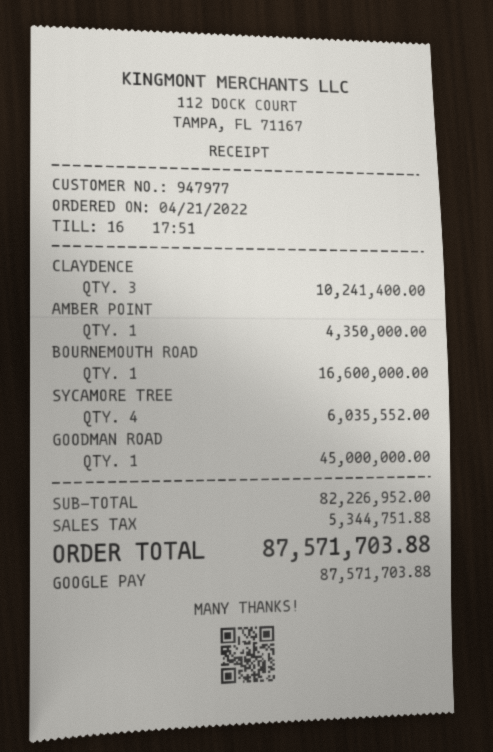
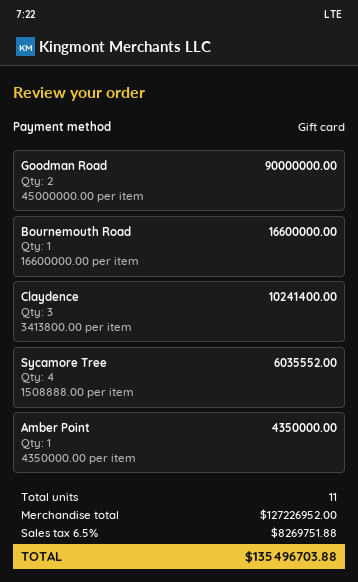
payment method: Google Pay -> gift card
GOODMAN ROAD: 1 for 45000000.00 -> 2 for 90000000.00
subtotal: 82226952.00 -> 127226952.00
tax: 5344751.88 -> 8269751.88
total: 87571703.88 -> 135496703.88

